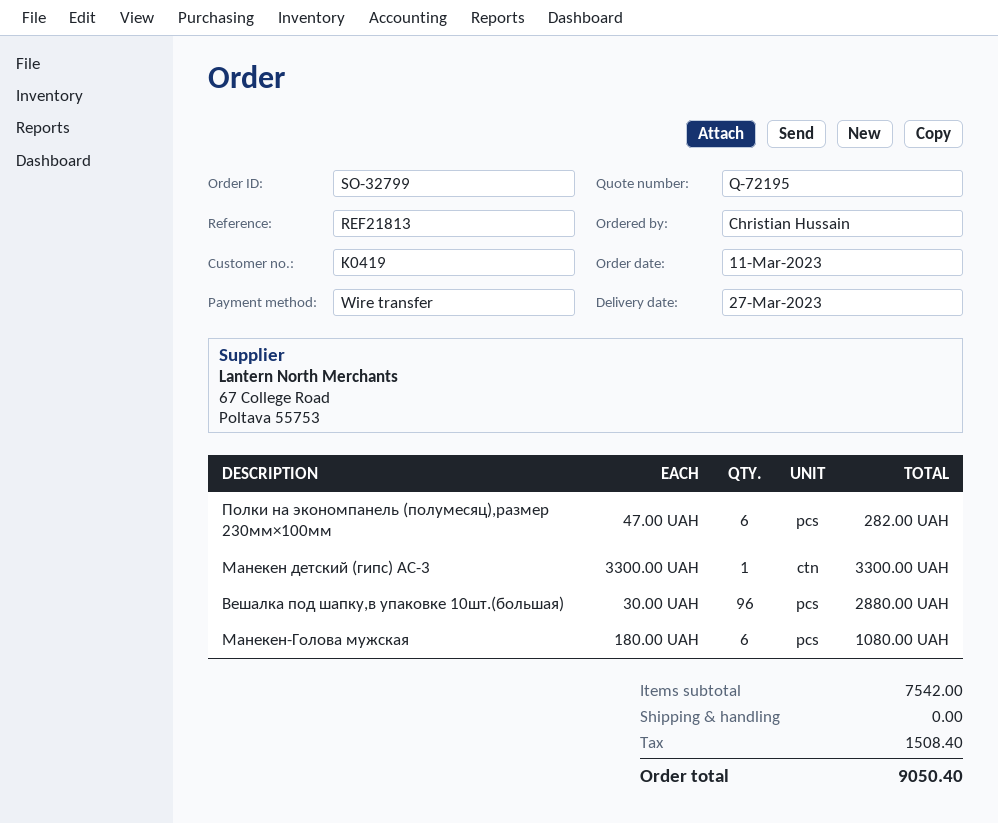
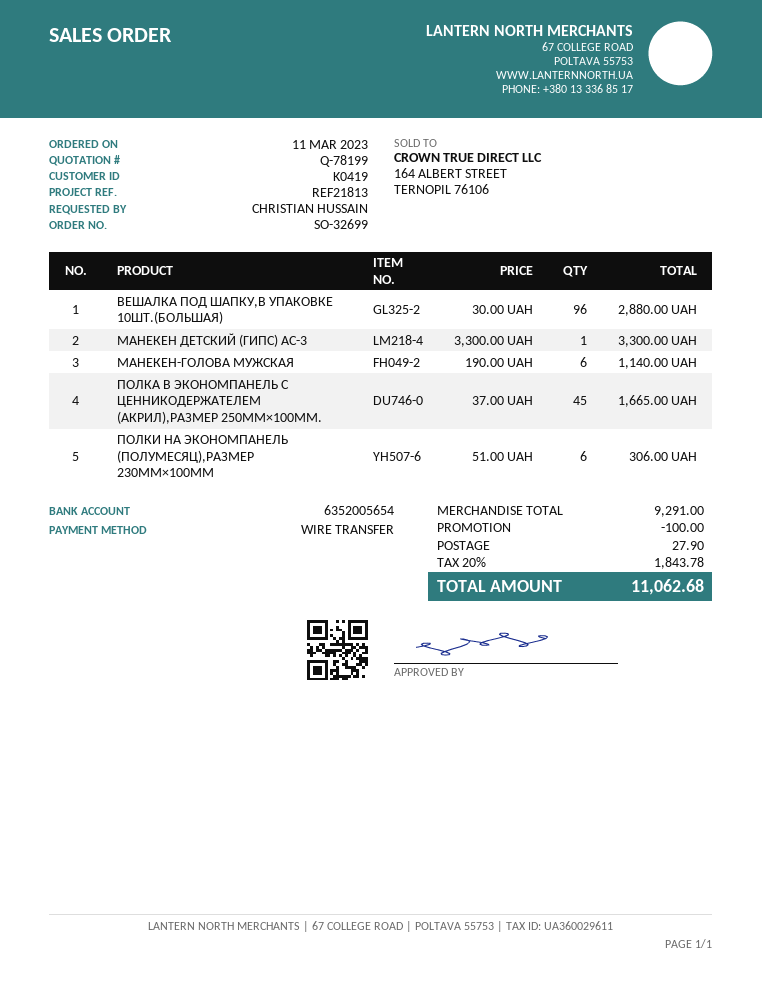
quote number: Q-72195 -> Q-78199
order number: SO-32799 -> SO-32699
Полки на экономпанель (полумесяц),размер 230мм×100мм: 6 x 47.00 = 282.00 -> 6 x 51.00 = 306.00
Манекен-Голова мужская: 6 x 180.00 = 1080.00 -> 6 x 190.00 = 1140.00
ПОЛКА В ЭКОНОМПАНЕЛЬ С ЦЕННИКОДЕРЖАТЕЛЕМ (АКРИЛ),РАЗМЕР 250ММ×100ММ.: none -> 45 x 37.00 = 1665.00
subtotal: 7542.00 -> 9291.00
discount: none -> 100.00
shipping: 0.00 -> 27.90
tax: 1508.40 -> 1843.78
total: 9050.40 -> 11062.68

